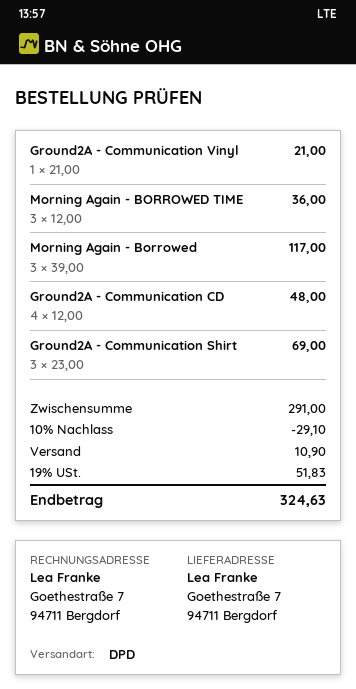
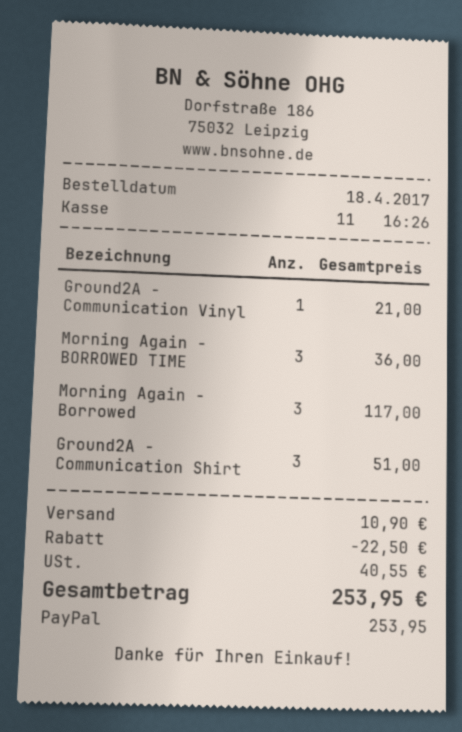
Ground2A - Communication CD: 4 for 48.00 -> none
Ground2A - Communication Shirt: 3 for 69.00 -> 3 for 51.00
discount: 29.10 -> 22.50
tax: 51.83 -> 40.55
total: 324.63 -> 253.95

